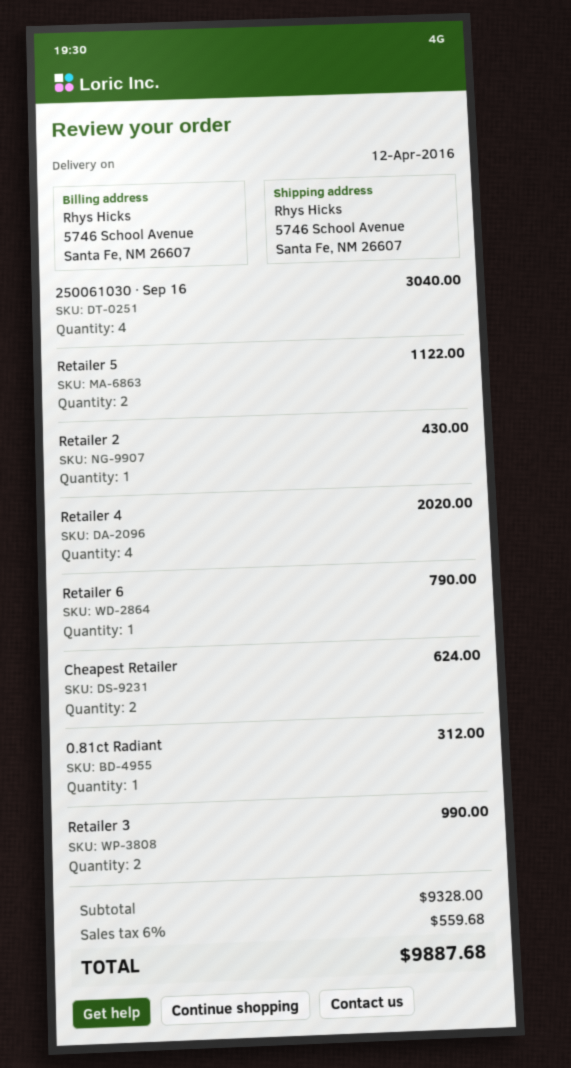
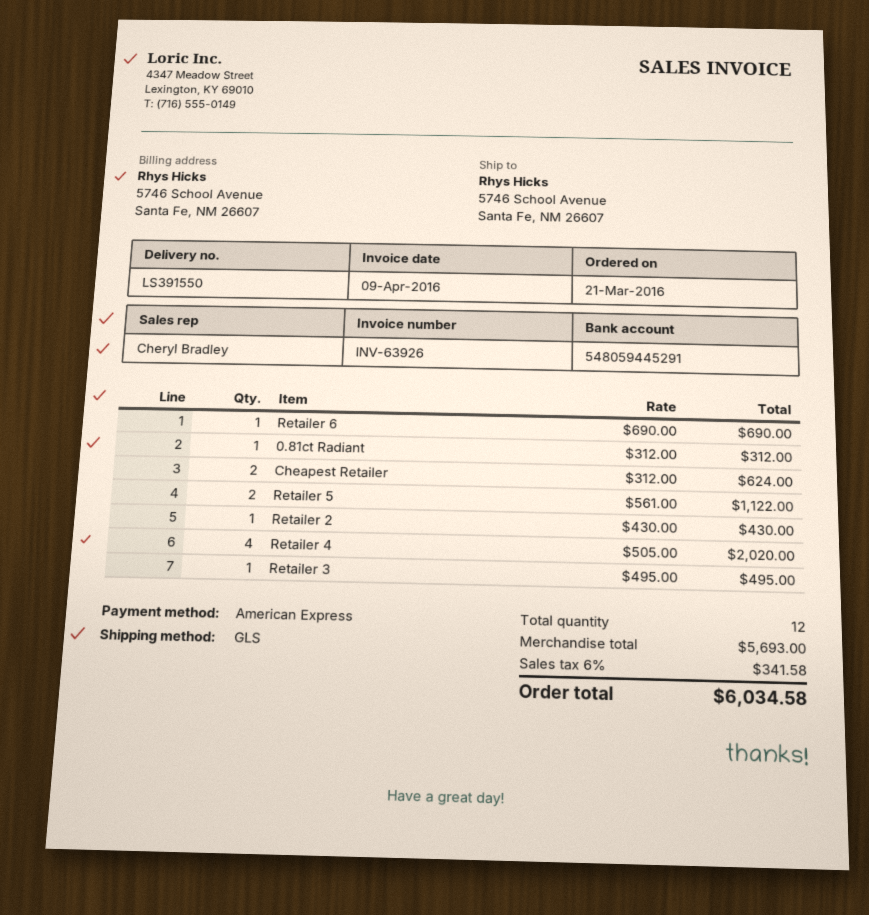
250061030 · Sep 16: 4 for 3040.00 -> none
Retailer 6: 1 for 790.00 -> 1 for 690.00
Retailer 3: 2 for 990.00 -> 1 for 495.00
subtotal: 9328.00 -> 5693.00
tax: 6% = 559.68 -> 6% = 341.58
total: 9887.68 -> 6034.58

